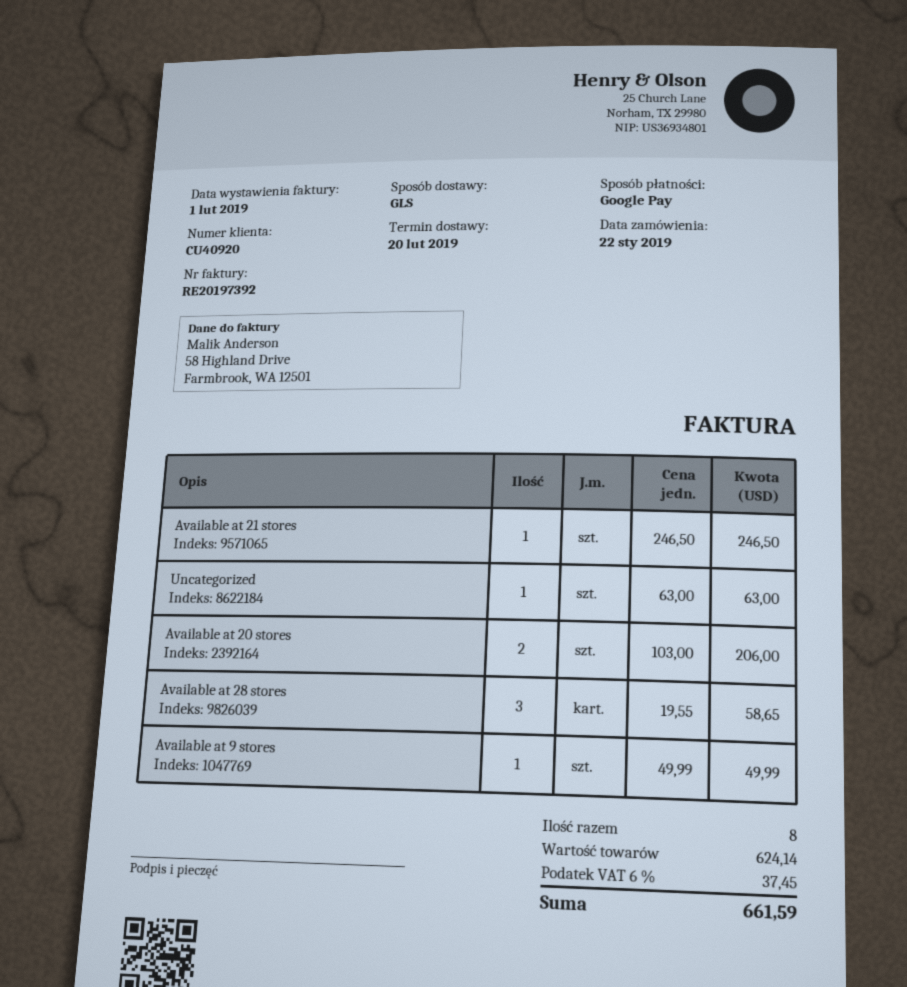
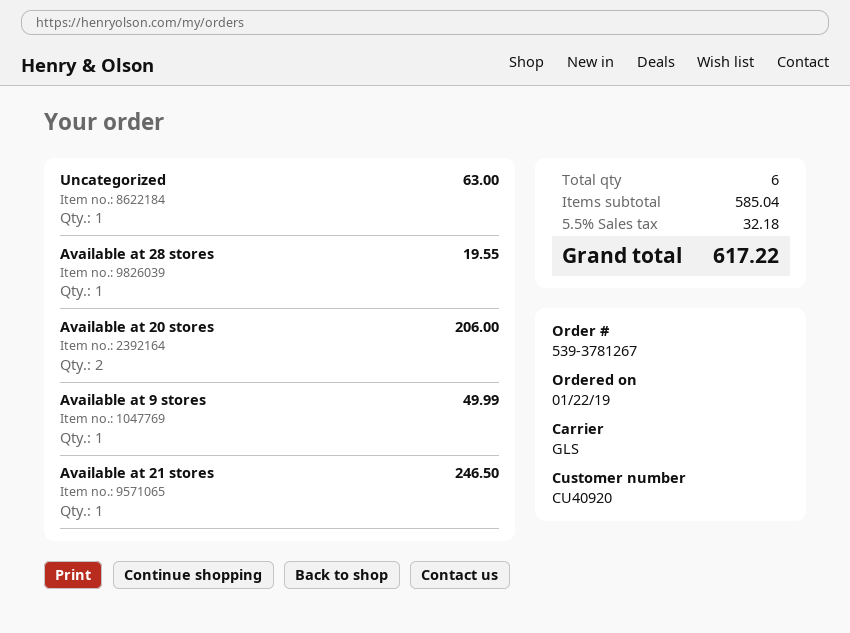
Available at 28 stores: 3 for 58.65 -> 1 for 19.55
total quantity: 8 -> 6
subtotal: 624.14 -> 585.04
tax: 6% = 37.45 -> 5.5% = 32.18
total: 661.59 -> 617.22

